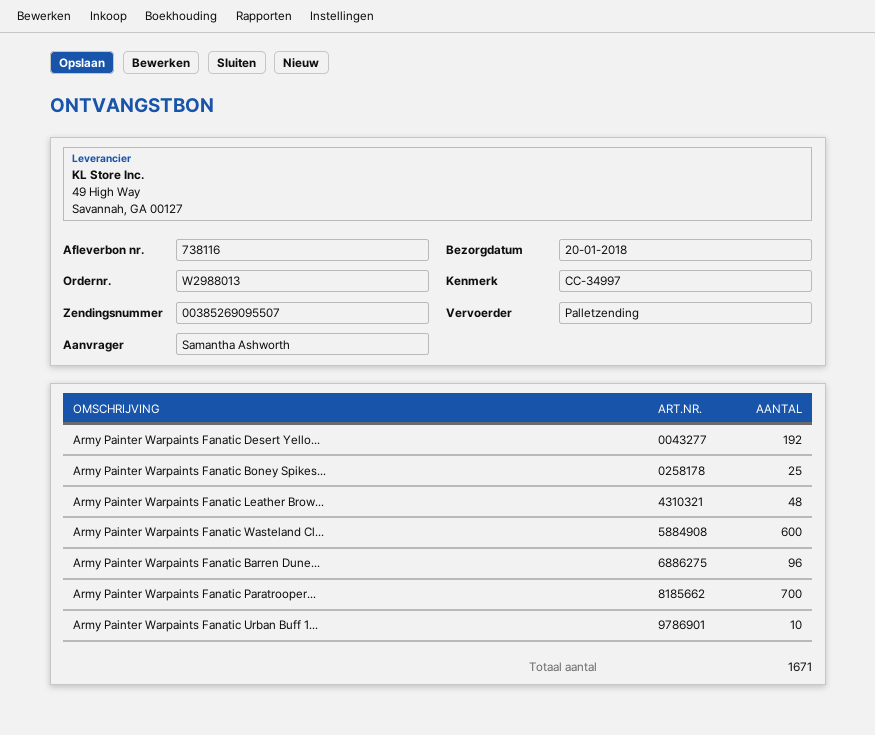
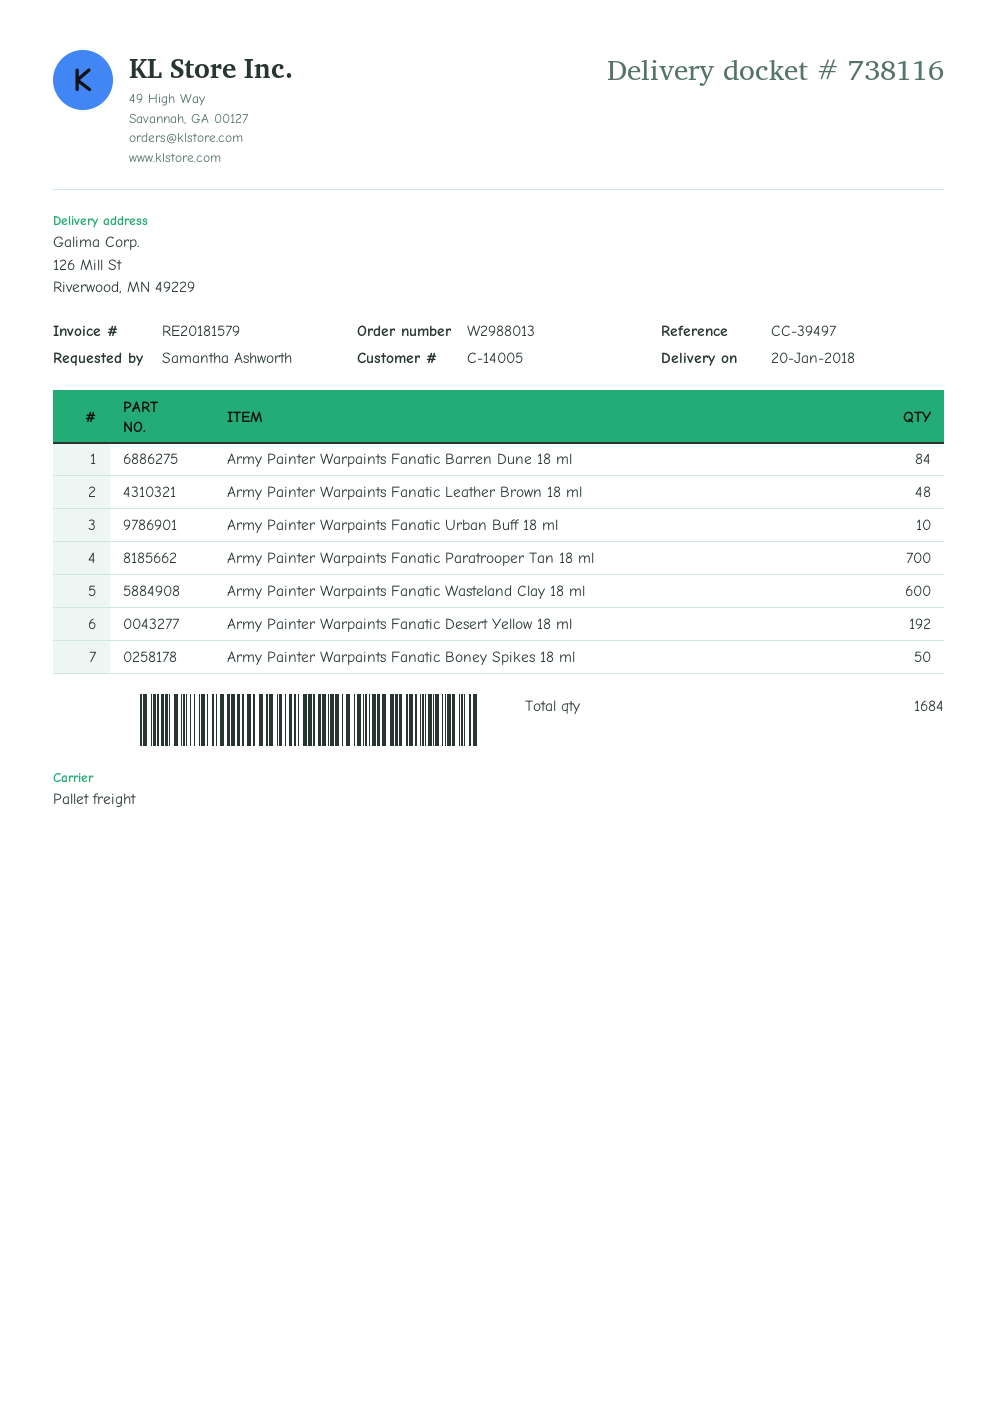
reference: CC-34997 -> CC-39497
Army Painter Warpaints Fanatic Boney Spikes...: 25 -> 50
Army Painter Warpaints Fanatic Barren Dune...: 96 -> 84
total quantity: 1671 -> 1684

